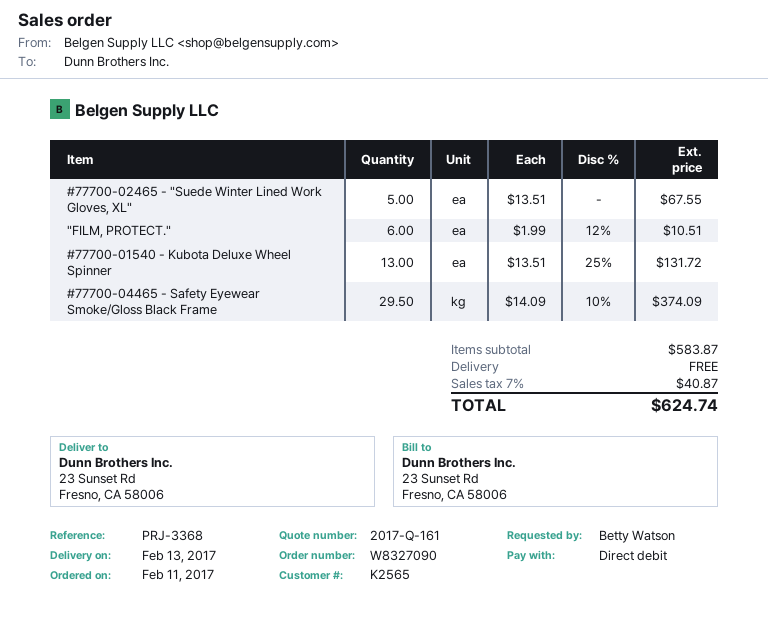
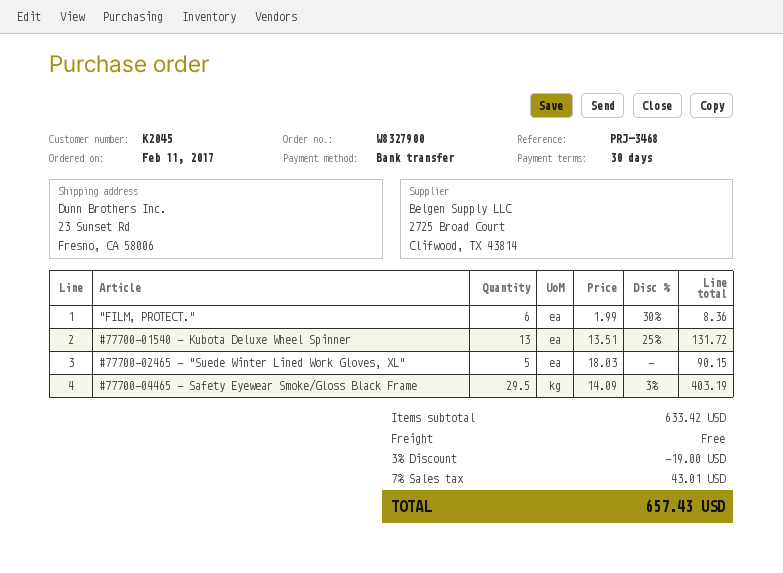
order number: W8327090 -> W8327900
customer number: K2565 -> K2045
reference: PRJ-3368 -> PRJ-3468
payment method: direct debit -> bank transfer
#77700-02465 - "Suede Winter Lined Work Gloves, XL": 5 x 13.51 = 67.55 -> 5 x 18.03 = 90.15
"FILM, PROTECT.": 6 x 1.99 - 12% = 10.51 -> 6 x 1.99 - 30% = 8.36
#77700-04465 - Safety Eyewear Smoke/Gloss Black Frame: 29.5 x 14.09 - 10% = 374.09 -> 29.5 x 14.09 - 3% = 403.19
subtotal: 583.87 -> 633.42
discount: none -> 3% = 19.00
tax: 7% = 40.87 -> 7% = 43.01
total: 624.74 -> 657.43

